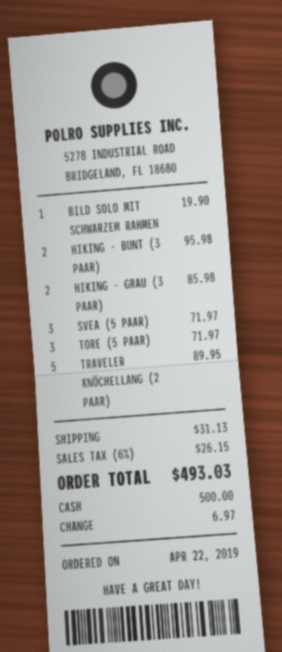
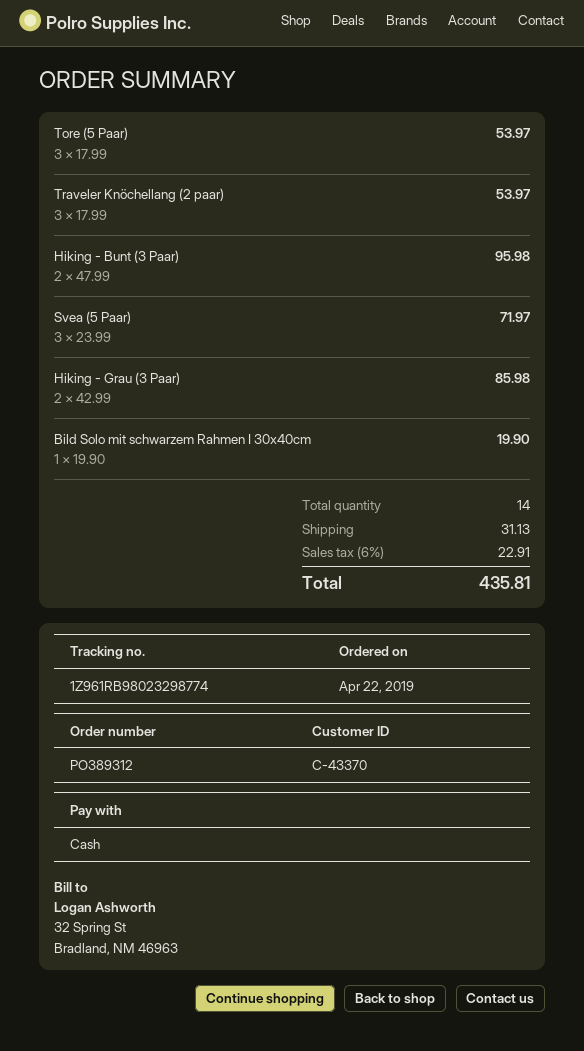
TORE (5 PAAR): 3 for 71.97 -> 3 for 53.97
TRAVELER KNÖCHELLANG (2 PAAR): 5 for 89.95 -> 3 for 53.97
tax: 6% = 26.15 -> 6% = 22.91
total: 493.03 -> 435.81

